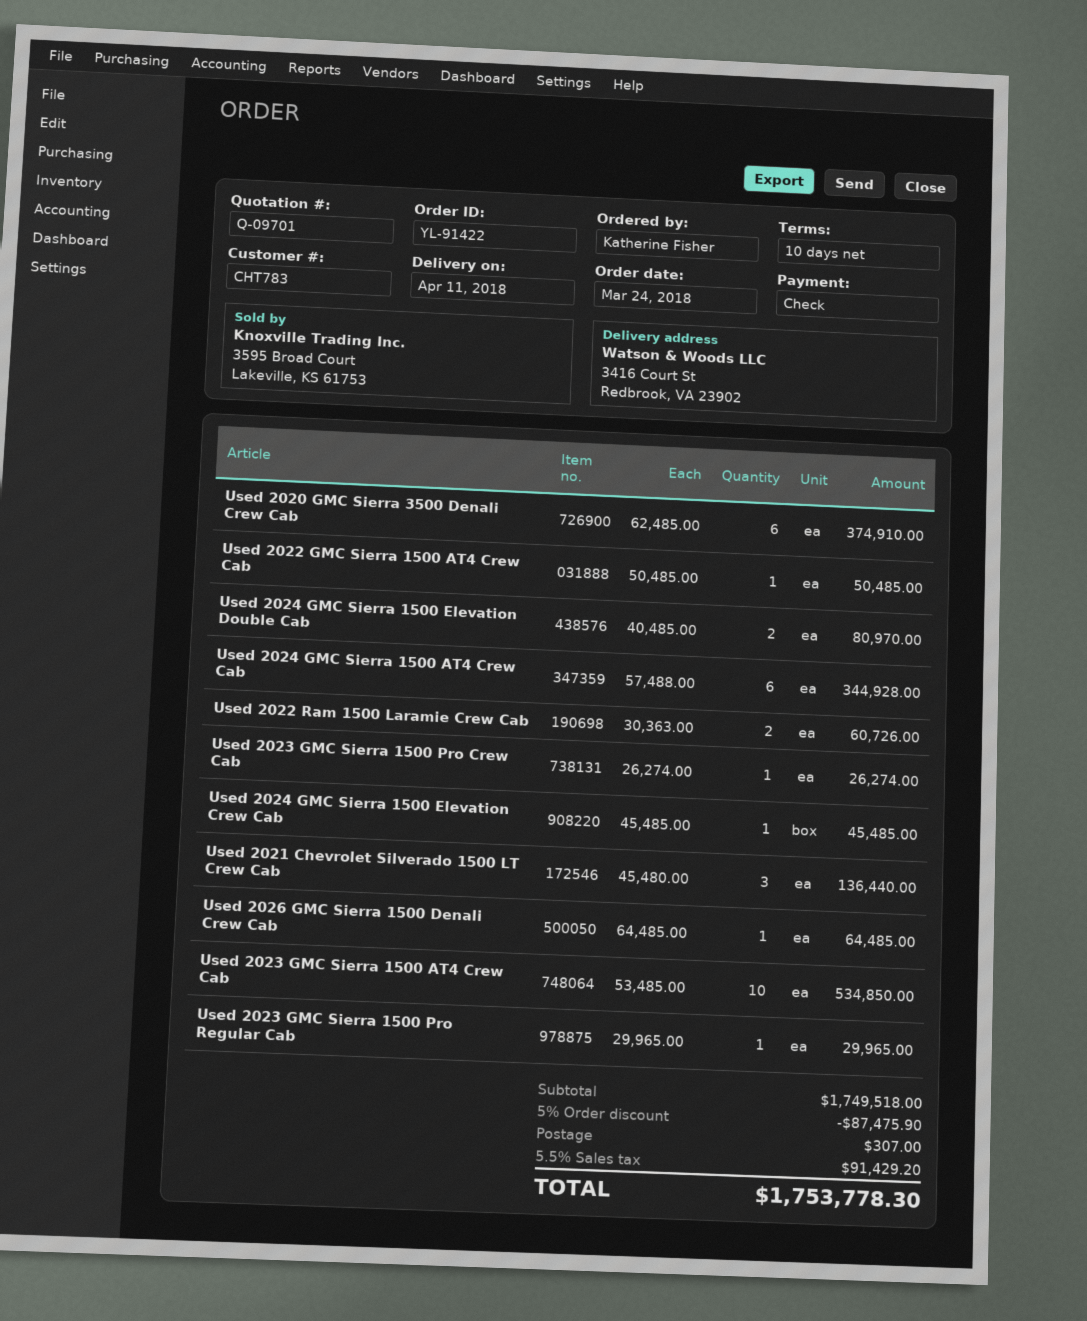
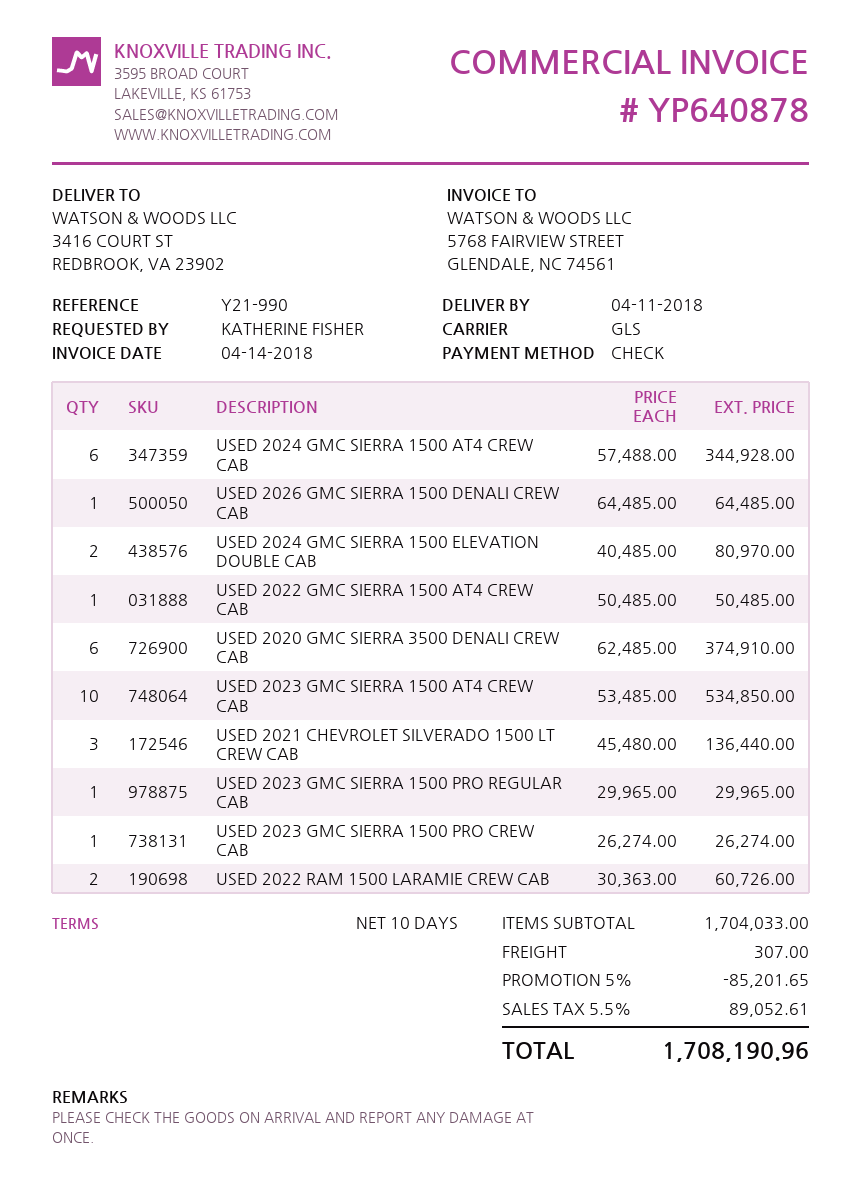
Used 2024 GMC Sierra 1500 Elevation Crew Cab: 1 x 45485.00 = 45485.00 -> none
subtotal: 1749518.00 -> 1704033.00
discount: 5% = 87475.90 -> 5% = 85201.65
tax: 5.5% = 91429.20 -> 5.5% = 89052.61
total: 1753778.30 -> 1708190.96

